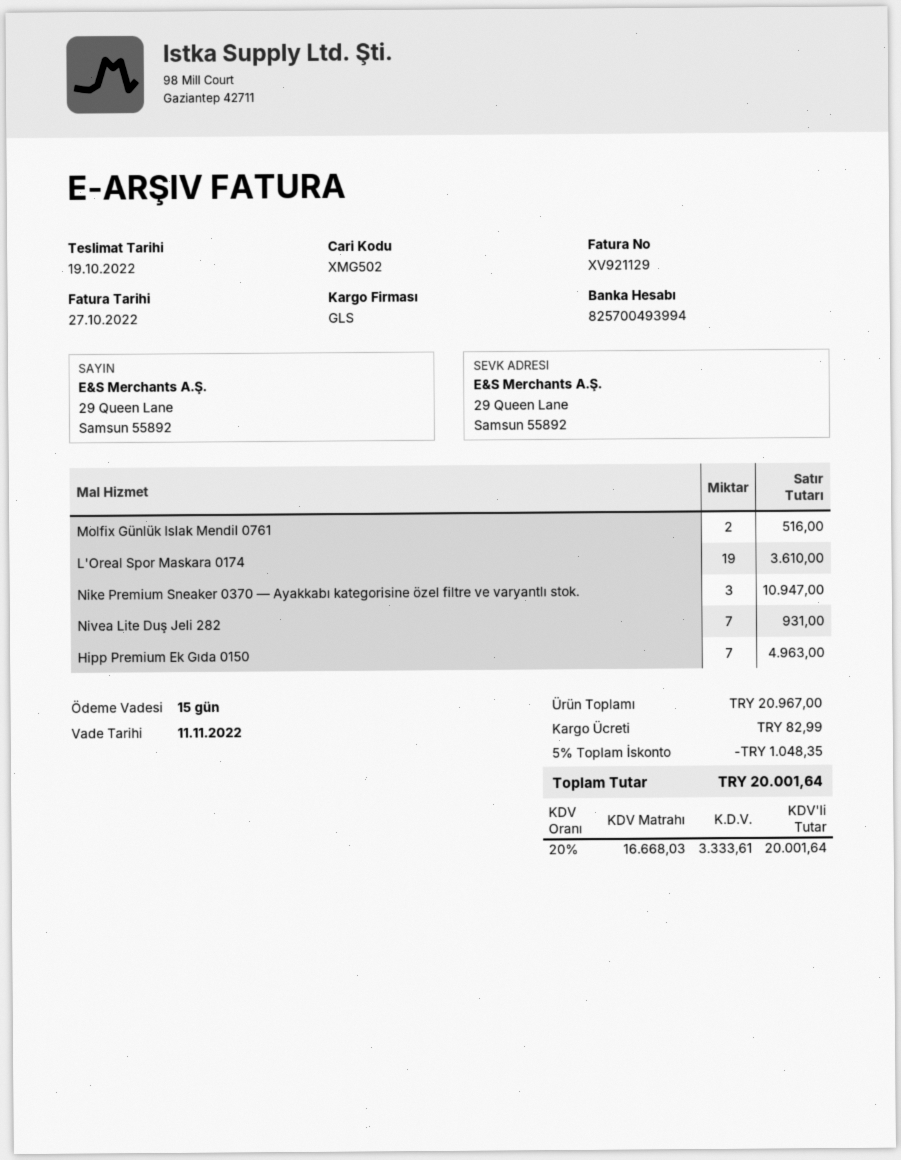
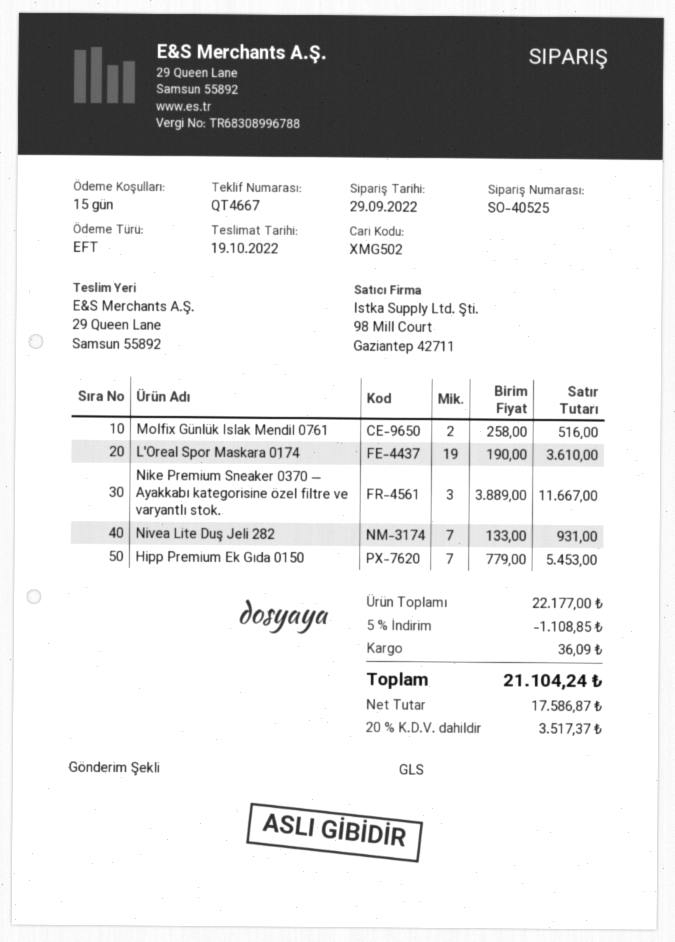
Nike Premium Sneaker 0370 — Ayakkabı kategorisine özel filtre ve varyantlı stok.: 3 for 10947.00 -> 3 for 11667.00
Hipp Premium Ek Gıda 0150: 7 for 4963.00 -> 7 for 5453.00
subtotal: 20967.00 -> 22177.00
discount: 5% = 1048.35 -> 5% = 1108.85
shipping: 82.99 -> 36.09
net: 16668.03 -> 17586.87
tax: 20% = 3333.61 -> 20% = 3517.37
total: 20001.64 -> 21104.24

